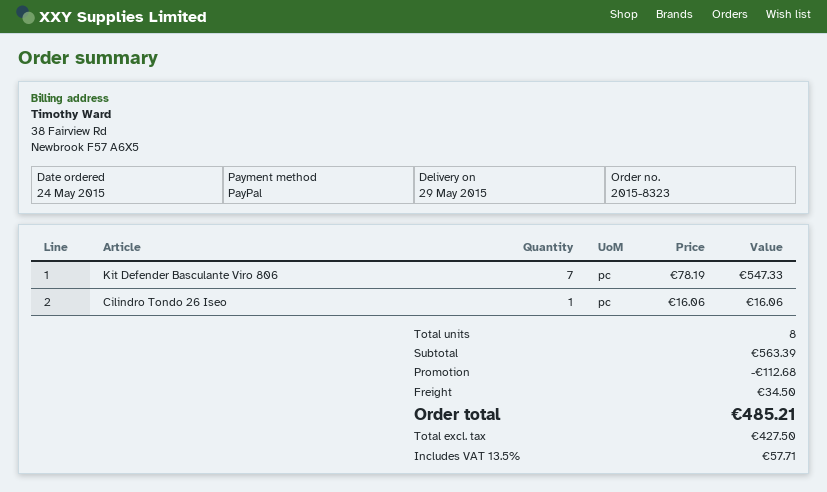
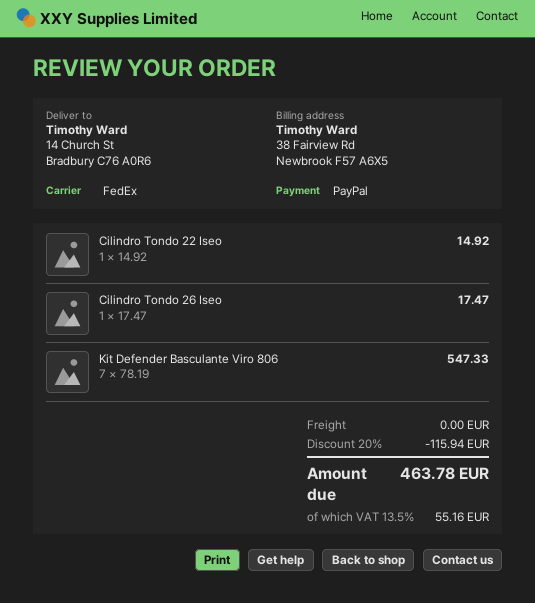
Cilindro Tondo 26 Iseo: 1 x 16.06 = 16.06 -> 1 x 17.47 = 17.47
Cilindro Tondo 22 Iseo: none -> 1 x 14.92 = 14.92
discount: 112.68 -> 115.94
shipping: 34.50 -> 0.00
tax: 13.5% = 57.71 -> 13.5% = 55.16
total: 485.21 -> 463.78

